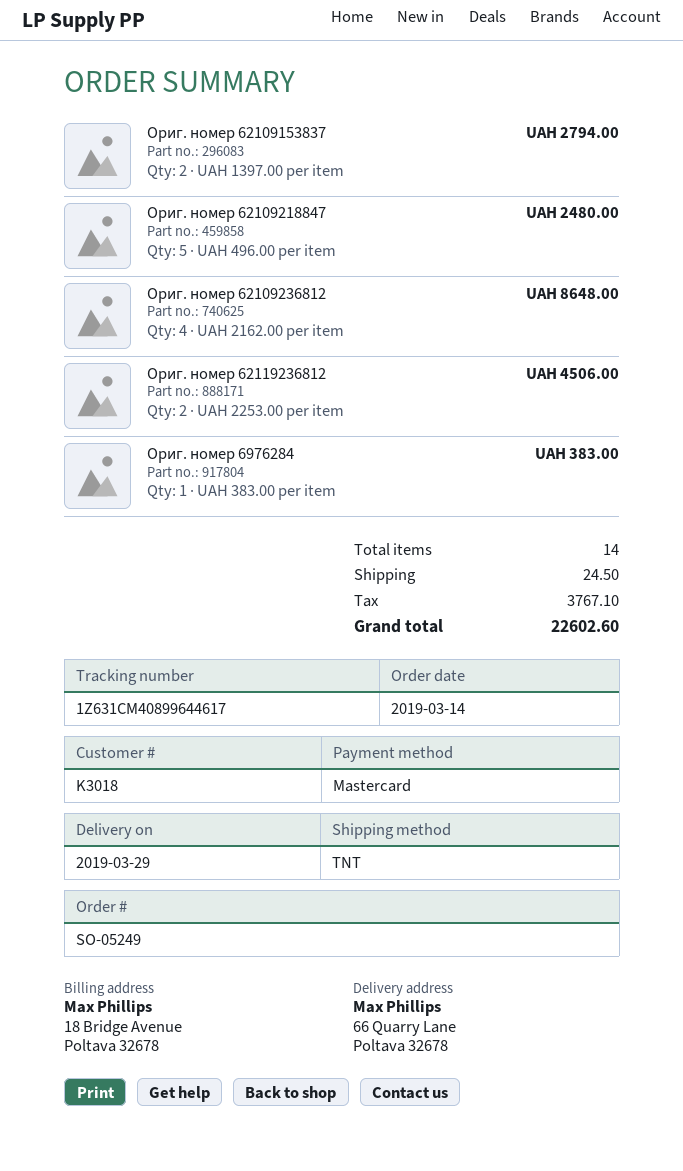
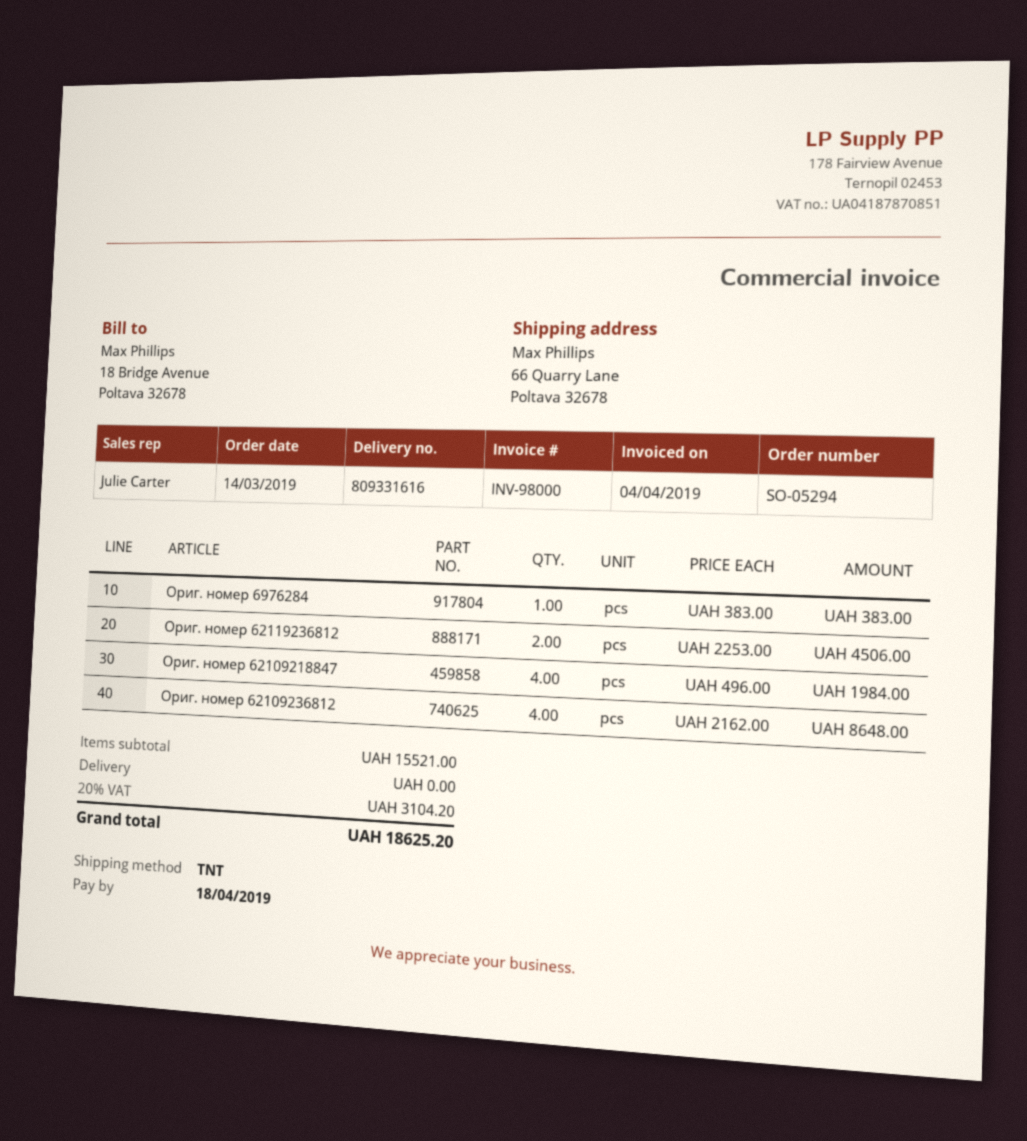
order number: SO-05249 -> SO-05294
Ориг. номер 62109153837: 2 x 1397.00 = 2794.00 -> none
Ориг. номер 62109218847: 5 x 496.00 = 2480.00 -> 4 x 496.00 = 1984.00
shipping: 24.50 -> 0.00
tax: 3767.10 -> 3104.20
total: 22602.60 -> 18625.20

